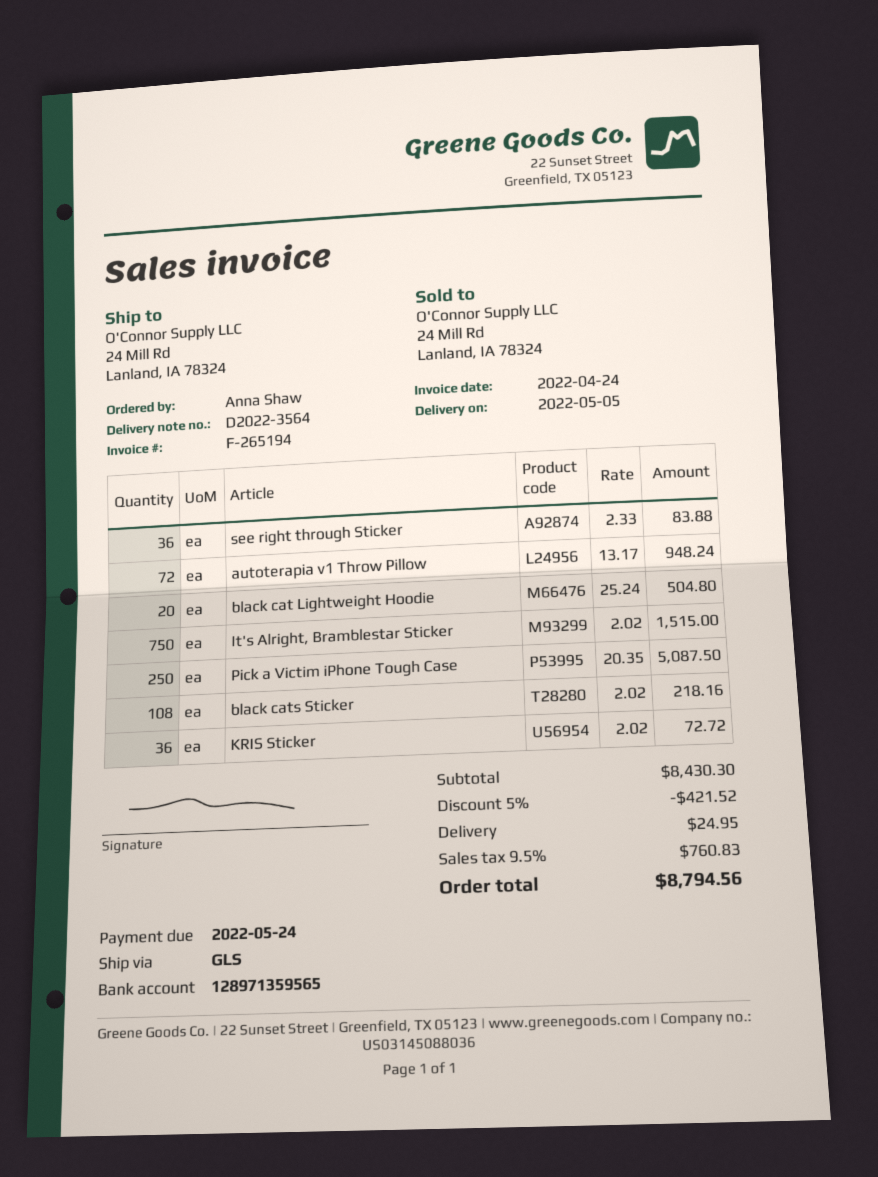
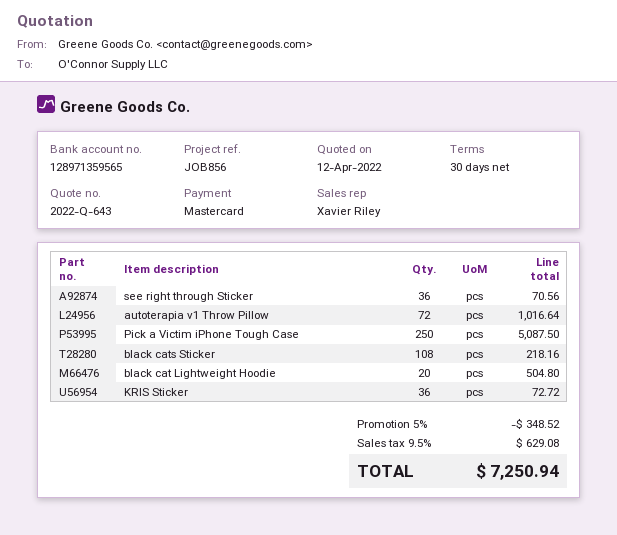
see right through Sticker: 36 for 83.88 -> 36 for 70.56
autoterapia v1 Throw Pillow: 72 for 948.24 -> 72 for 1016.64
It's Alright, Bramblestar Sticker: 750 for 1515.00 -> none
discount: 5% = 421.52 -> 5% = 348.52
shipping: 24.95 -> none
tax: 9.5% = 760.83 -> 9.5% = 629.08
total: 8794.56 -> 7250.94

